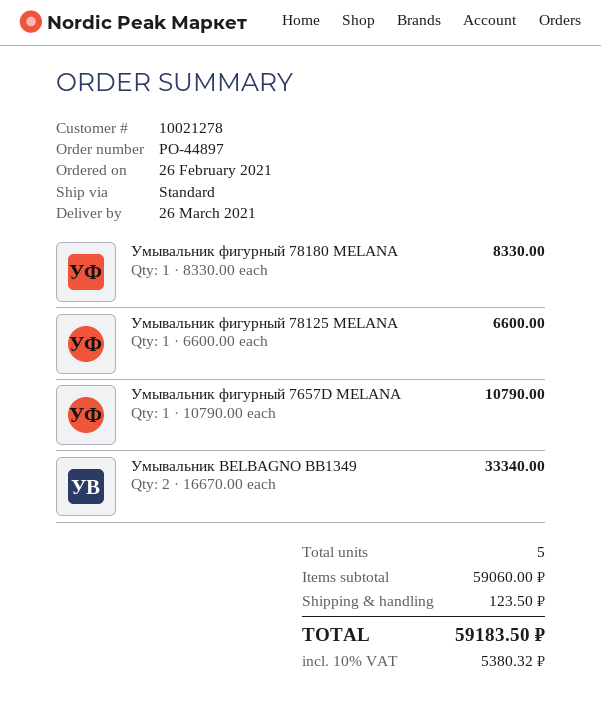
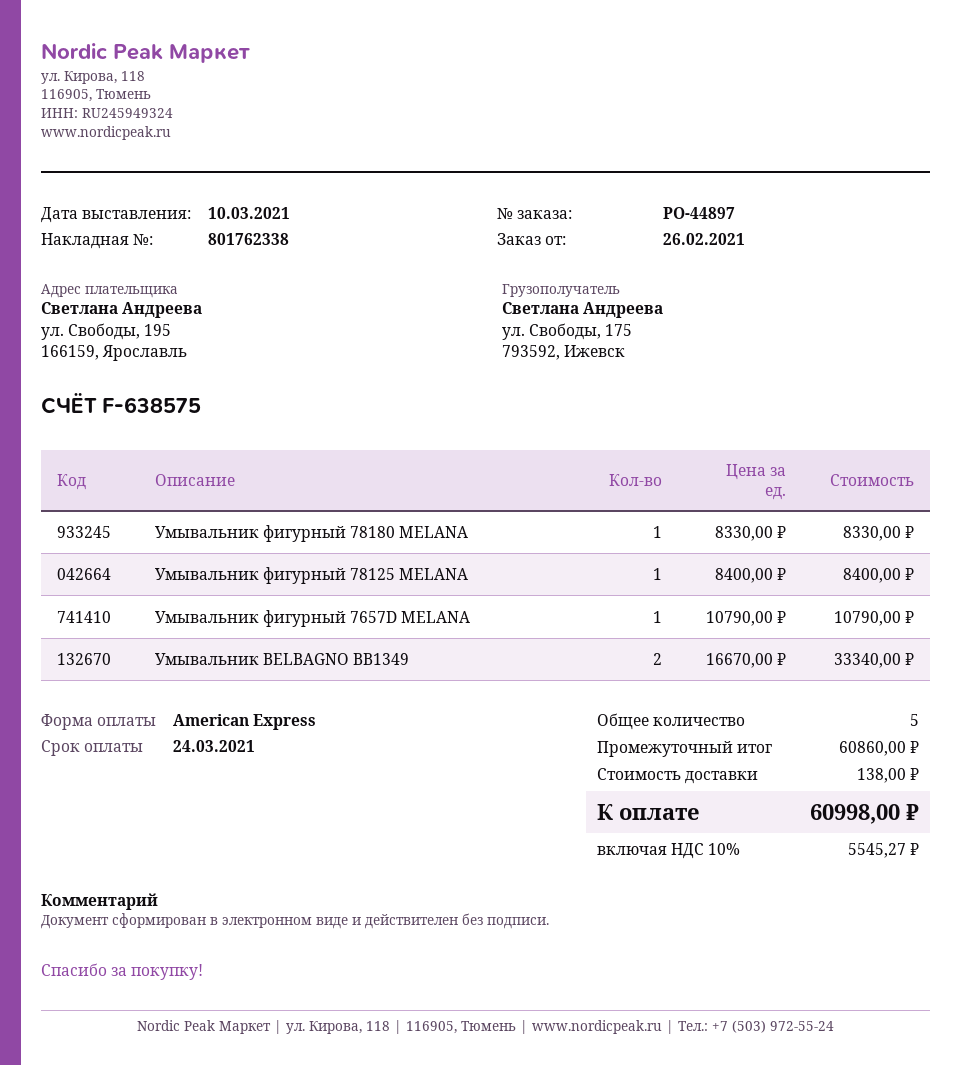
Умывальник фигурный 78125 MELANA: 1 x 6600.00 = 6600.00 -> 1 x 8400.00 = 8400.00
subtotal: 59060.00 -> 60860.00
shipping: 123.50 -> 138.00
tax: 10% = 5380.32 -> 10% = 5545.27
total: 59183.50 -> 60998.00

